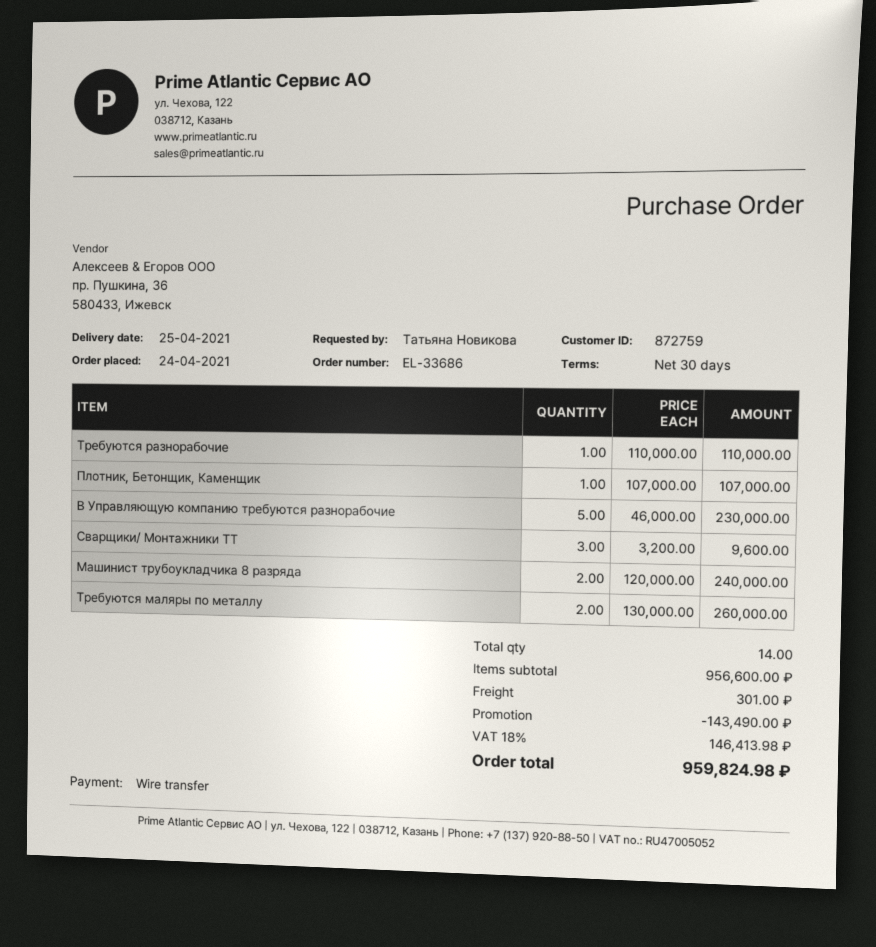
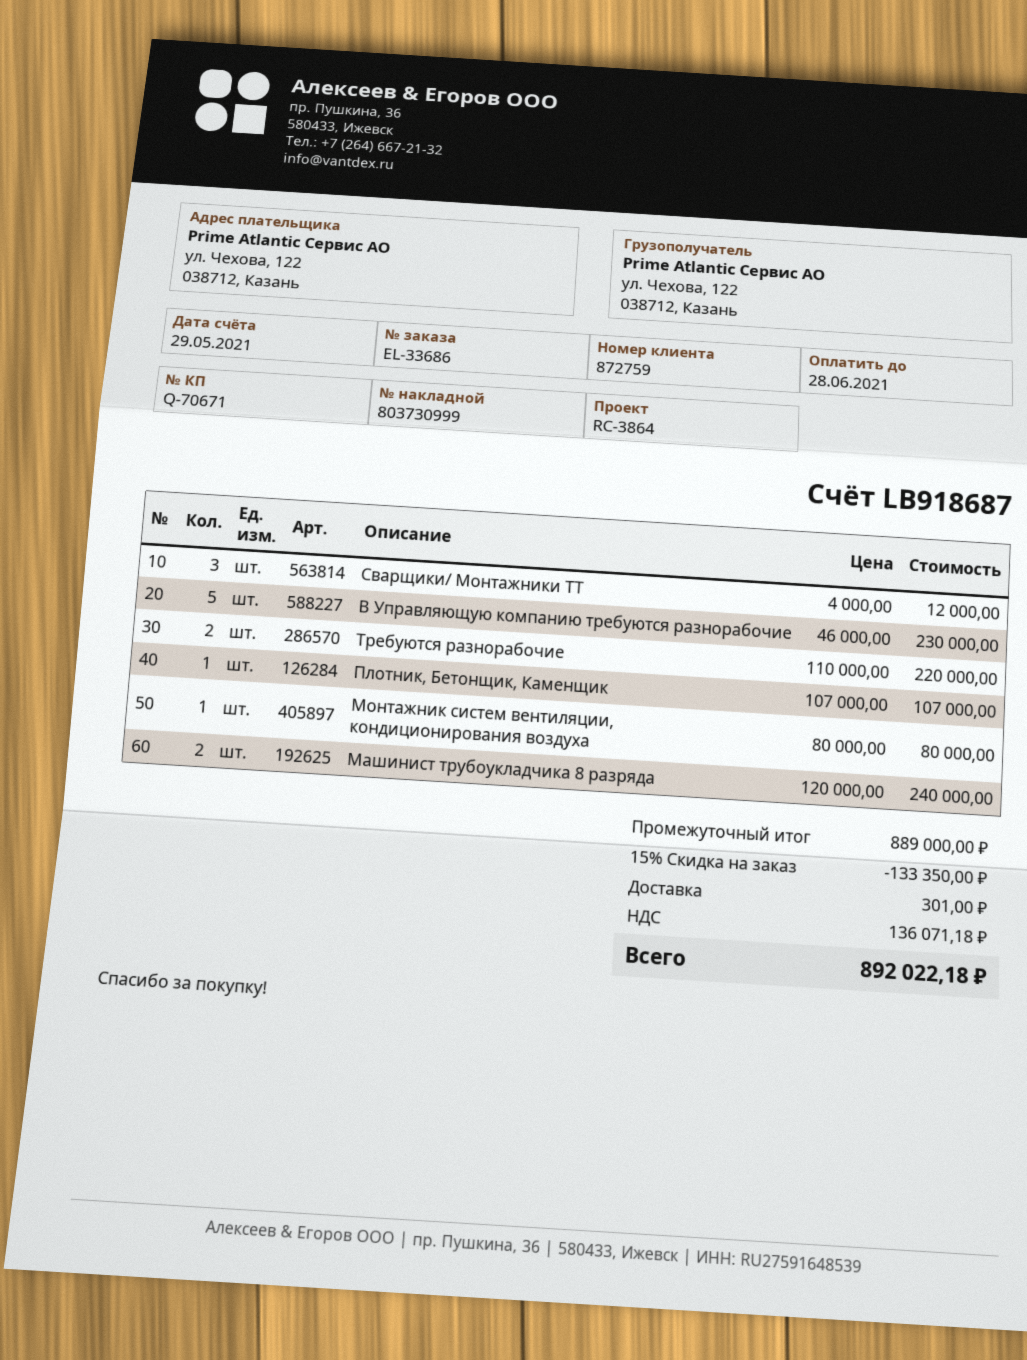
Требуются разнорабочие: 1 x 110000.00 = 110000.00 -> 2 x 110000.00 = 220000.00
Сварщики/ Монтажники ТТ: 3 x 3200.00 = 9600.00 -> 3 x 4000.00 = 12000.00
Требуются маляры по металлу: 2 x 130000.00 = 260000.00 -> none
Монтажник систем вентиляции, кондиционирования воздуха: none -> 1 x 80000.00 = 80000.00
subtotal: 956600.00 -> 889000.00
discount: 143490.00 -> 133350.00
tax: 146413.98 -> 136071.18
total: 959824.98 -> 892022.18

